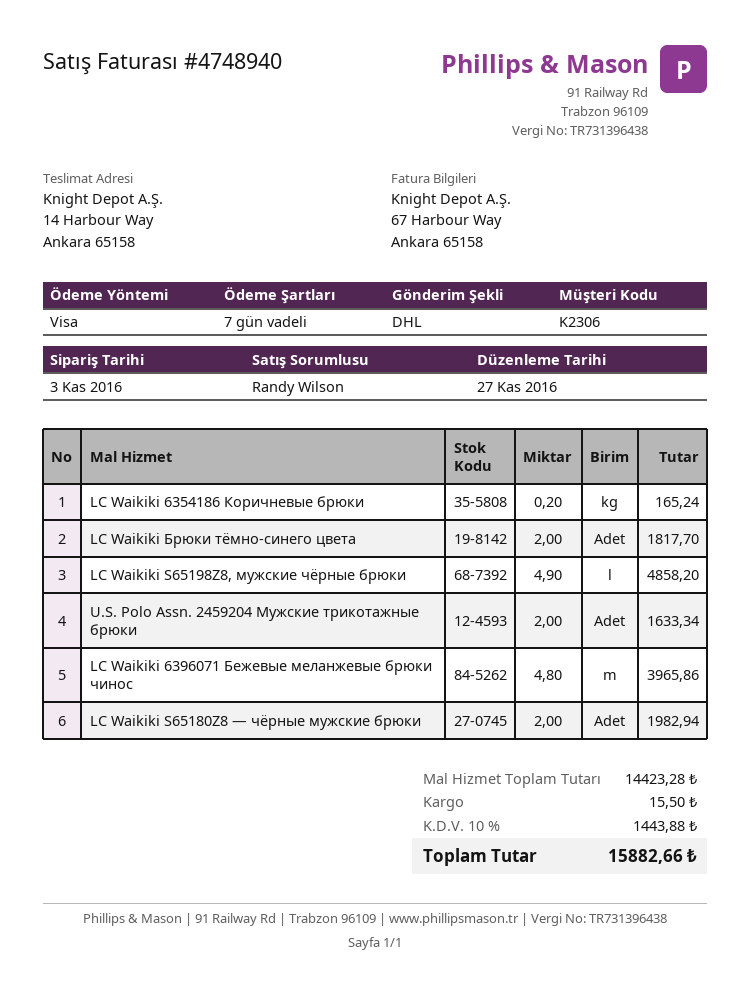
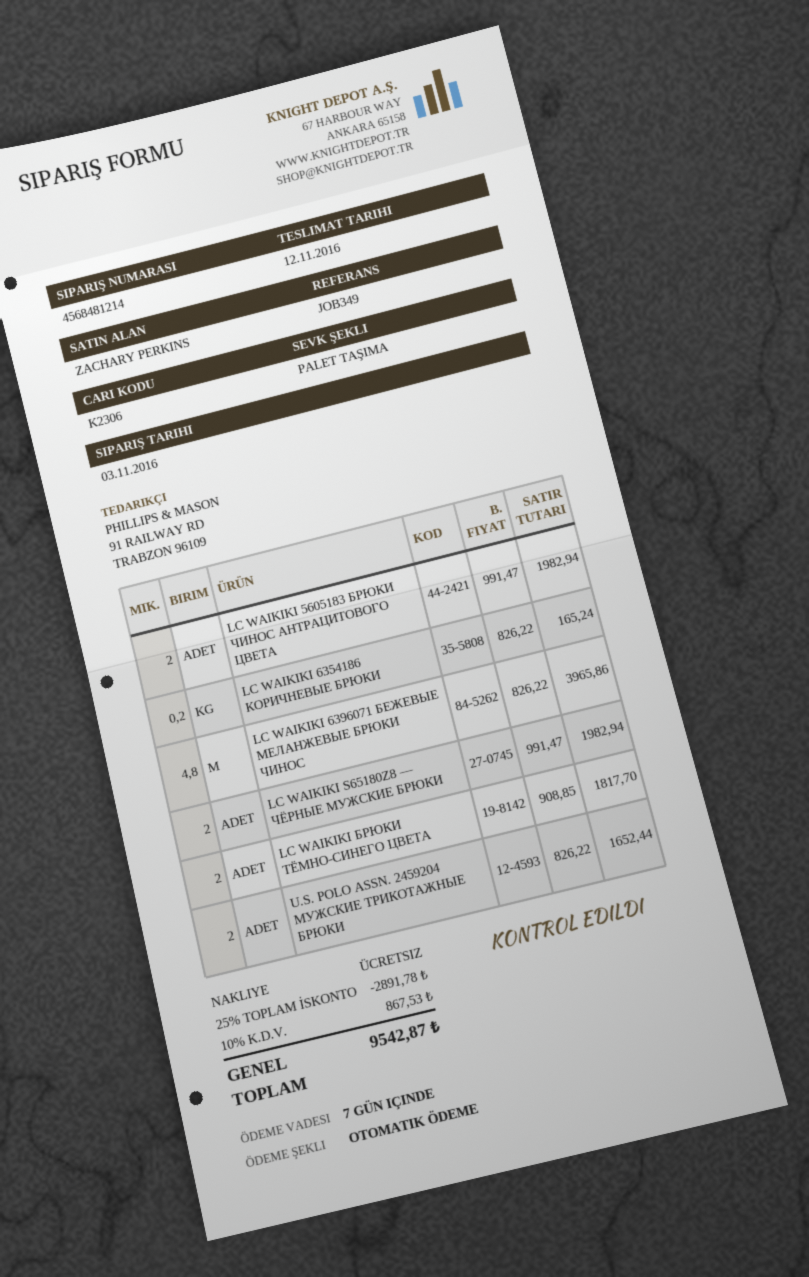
payment method: Visa -> direct debit
shipping method: DHL -> pallet freight
LC Waikiki S65198Z8, мужские чёрные брюки: 4.9 for 4858.20 -> none
U.S. Polo Assn. 2459204 Мужские трикотажные брюки: 2 for 1633.34 -> 2 for 1652.44
LC WAIKIKI 5605183 БРЮКИ ЧИНОС АНТРАЦИТОВОГО ЦВЕТА: none -> 2 for 1982.94
discount: none -> 25% = 2891.78
shipping: 15.50 -> 0.00
tax: 10% = 1443.88 -> 10% = 867.53
total: 15882.66 -> 9542.87

